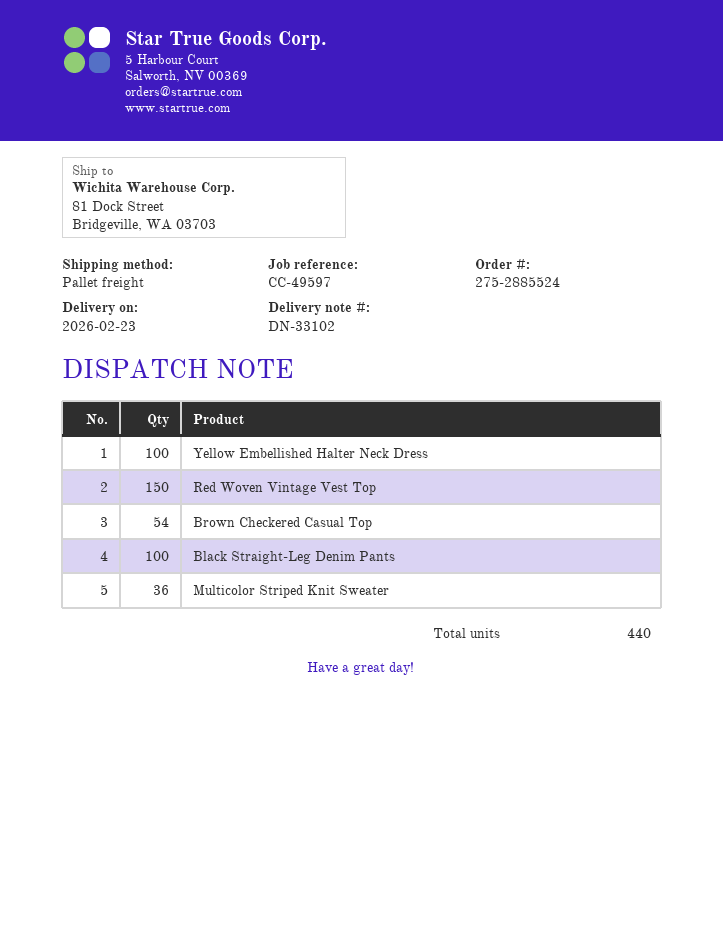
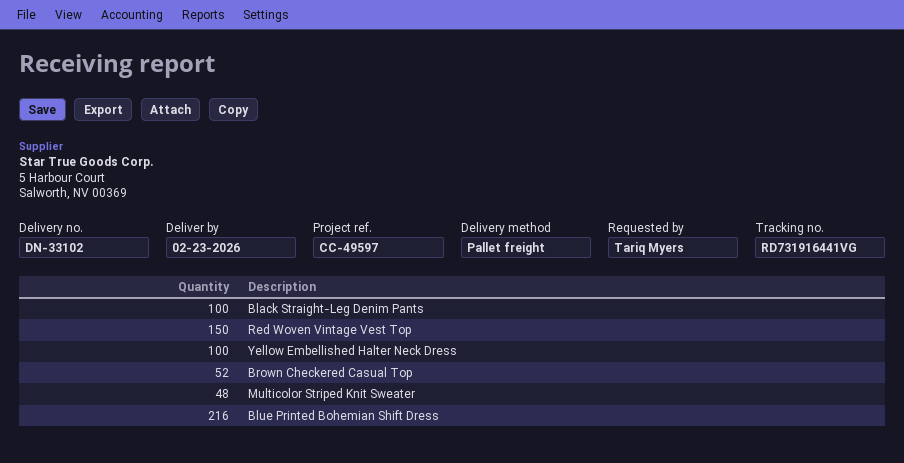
Brown Checkered Casual Top: 54 -> 52
Multicolor Striped Knit Sweater: 36 -> 48
Blue Printed Bohemian Shift Dress: none -> 216

